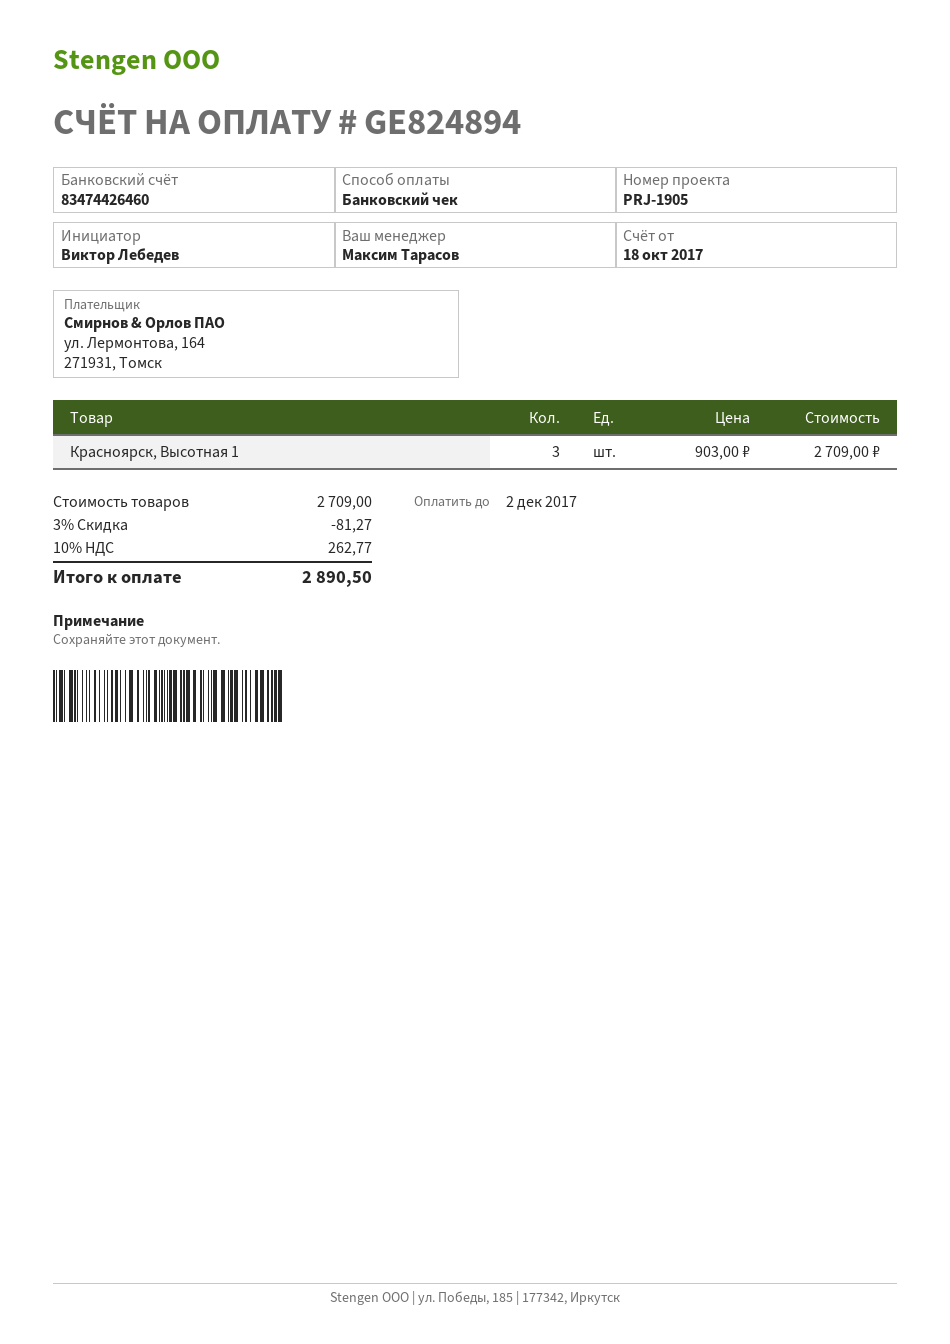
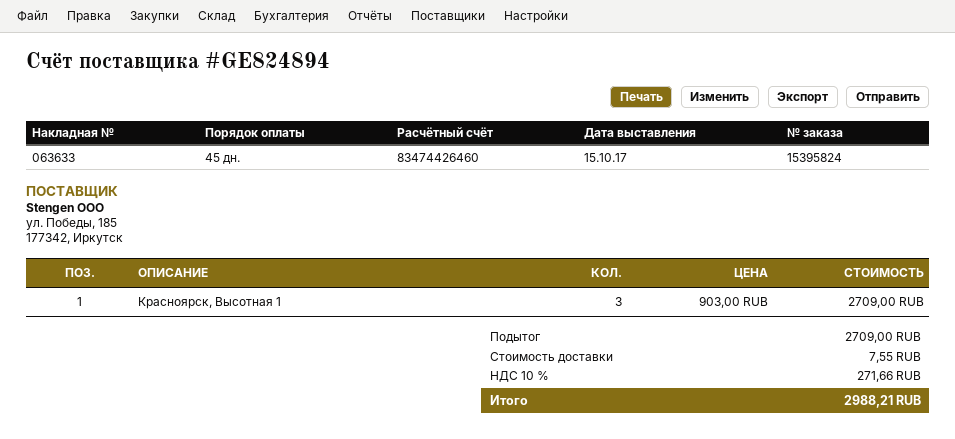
invoice date: 2017-10-18 -> 2017-10-15
discount: 3% = 81.27 -> none
shipping: none -> 7.55
tax: 10% = 262.77 -> 10% = 271.66
total: 2890.50 -> 2988.21

